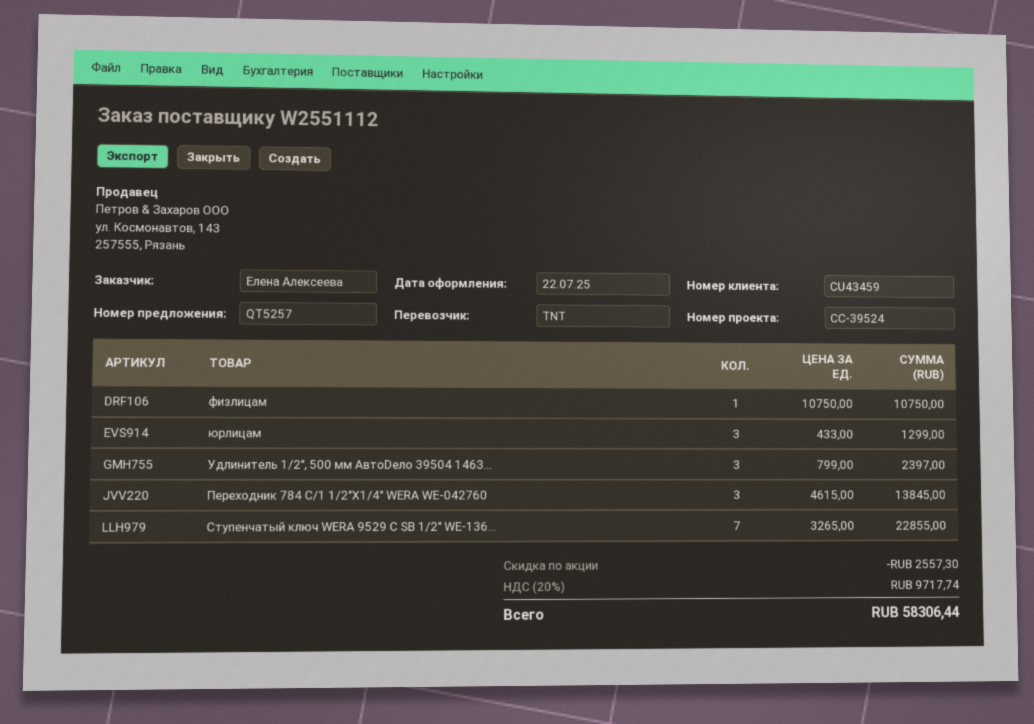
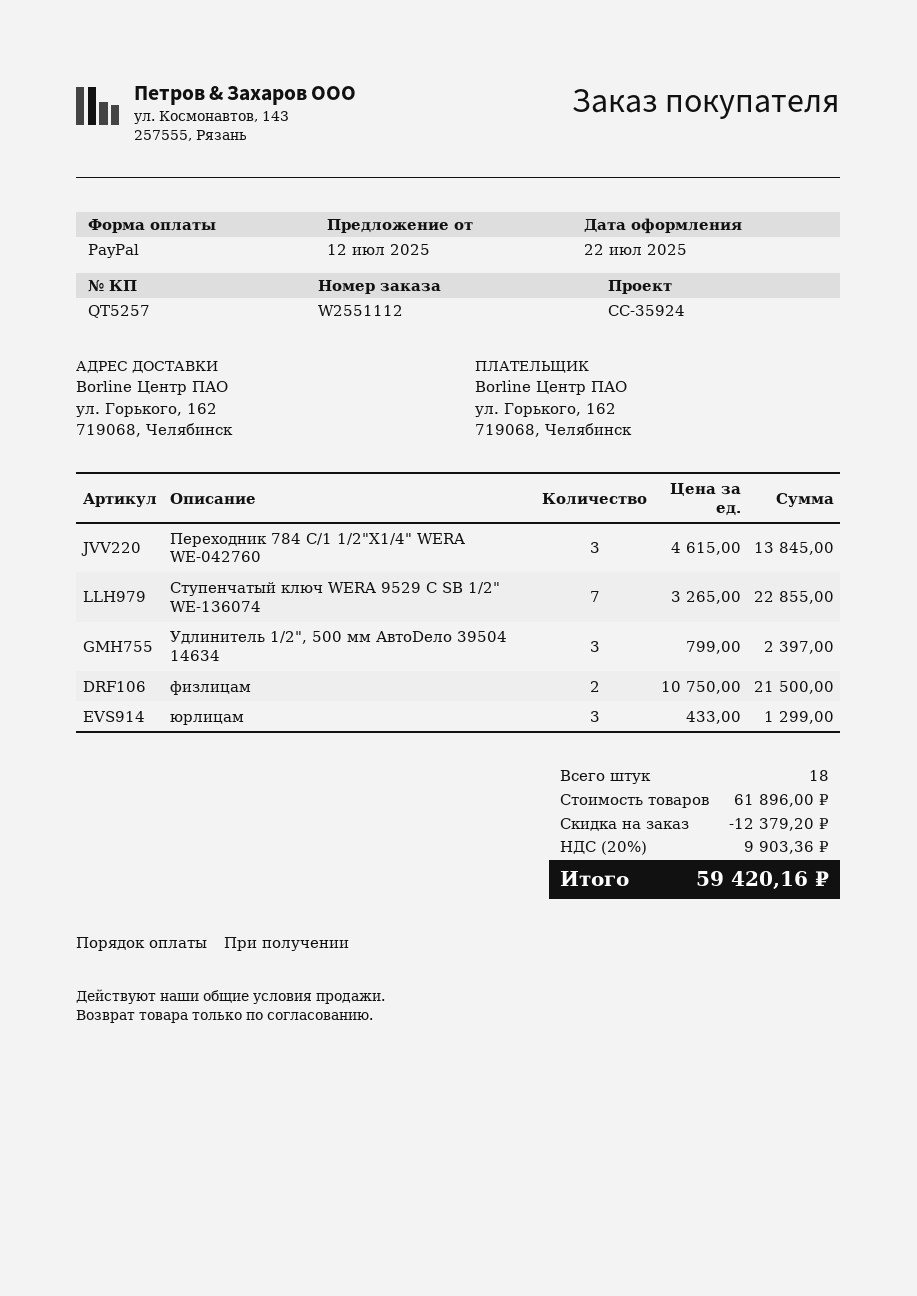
reference: CC-39524 -> CC-35924
физлицам: 1 x 10750.00 = 10750.00 -> 2 x 10750.00 = 21500.00
discount: 2557.30 -> 12379.20
tax: 20% = 9717.74 -> 20% = 9903.36
total: 58306.44 -> 59420.16

